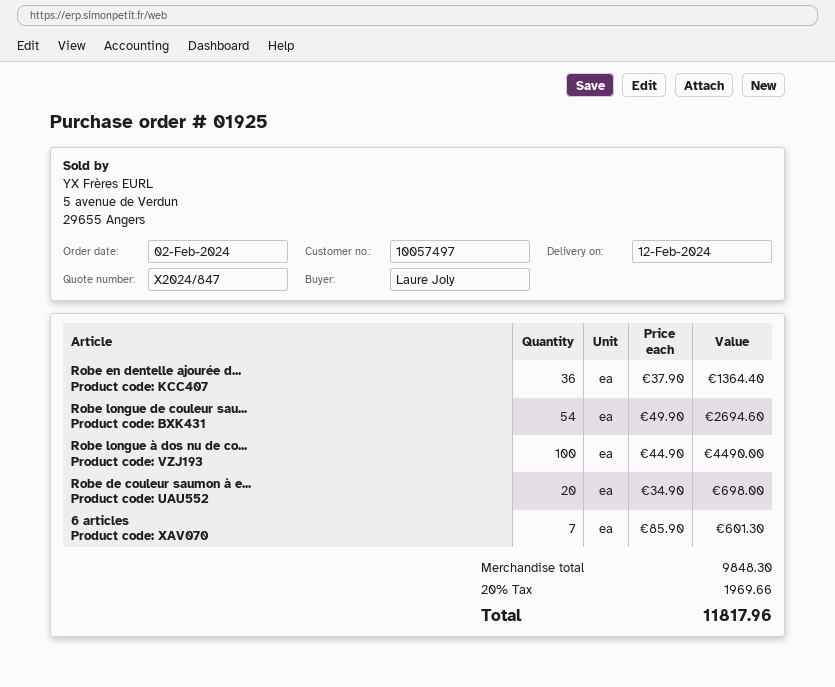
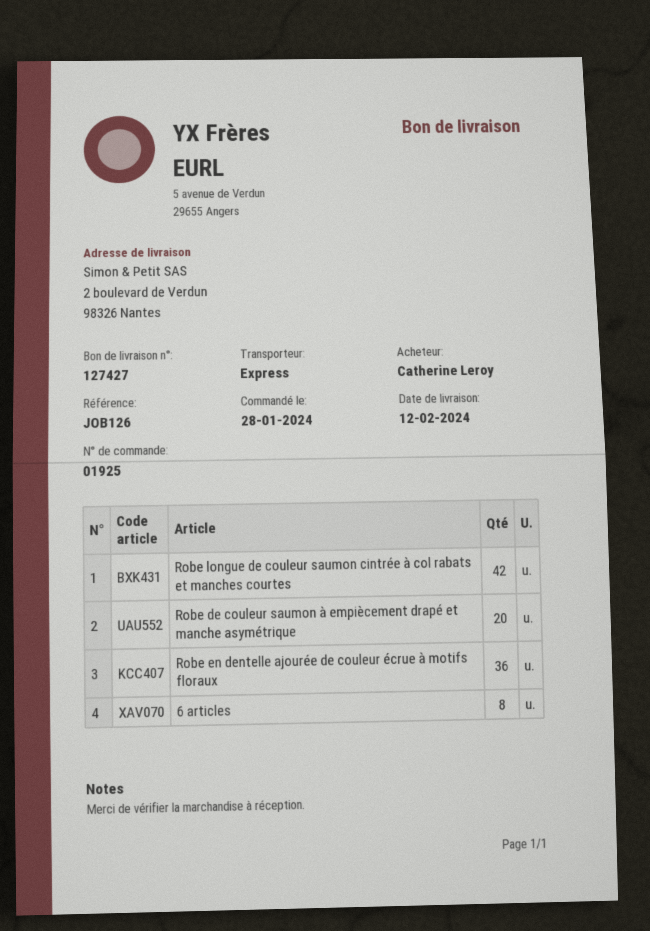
order date: 2024-02-02 -> 2024-01-28
ordered by: Laure Joly -> Catherine Leroy
Robe longue de couleur sau...: 54 -> 42
Robe longue à dos nu de co...: 100 -> none
6 articles: 7 -> 8

